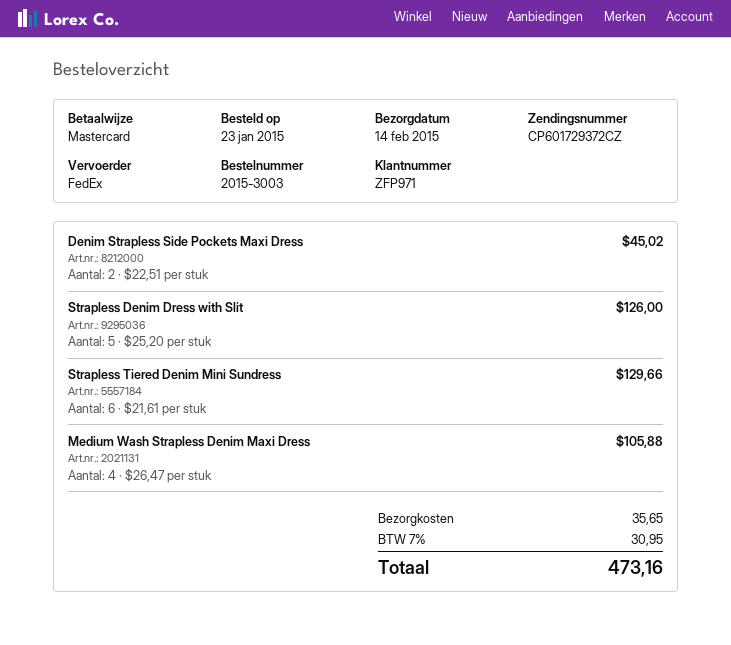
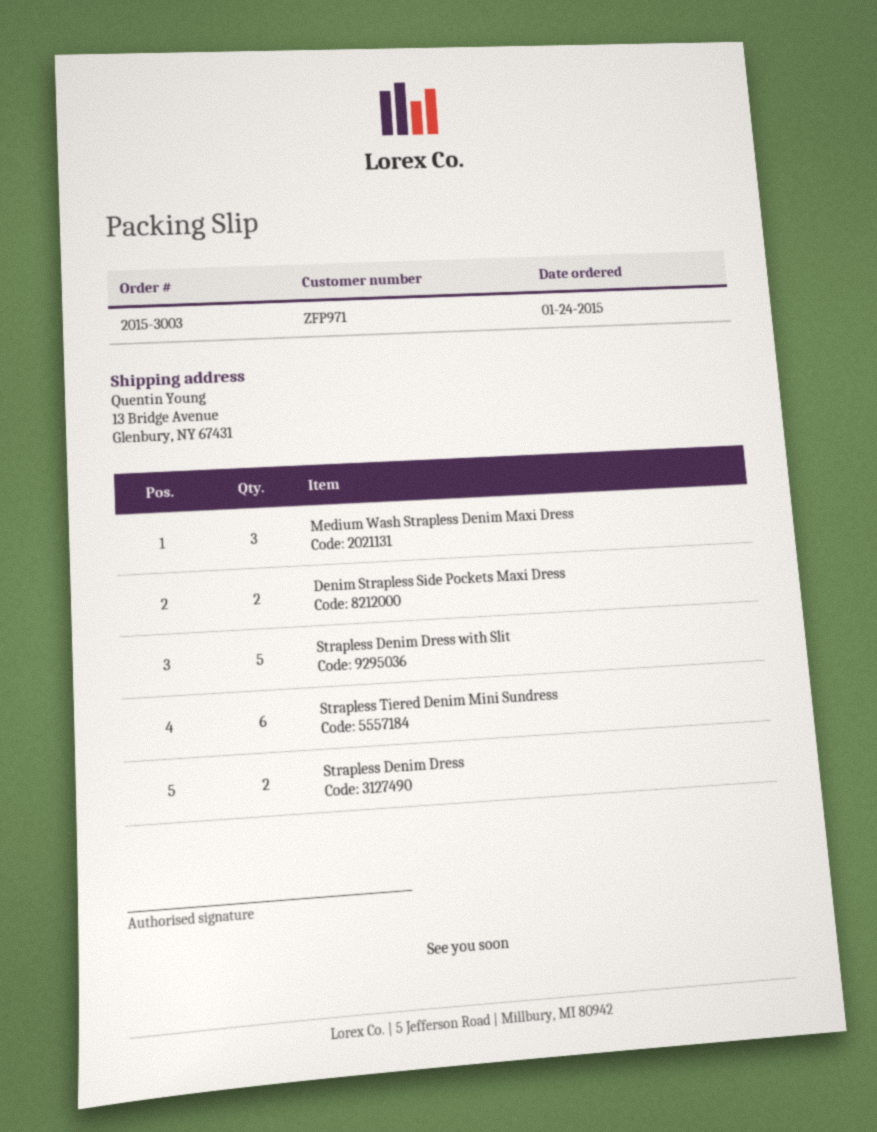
order date: 2015-01-23 -> 2015-01-24
Medium Wash Strapless Denim Maxi Dress: 4 -> 3
Strapless Denim Dress: none -> 2

